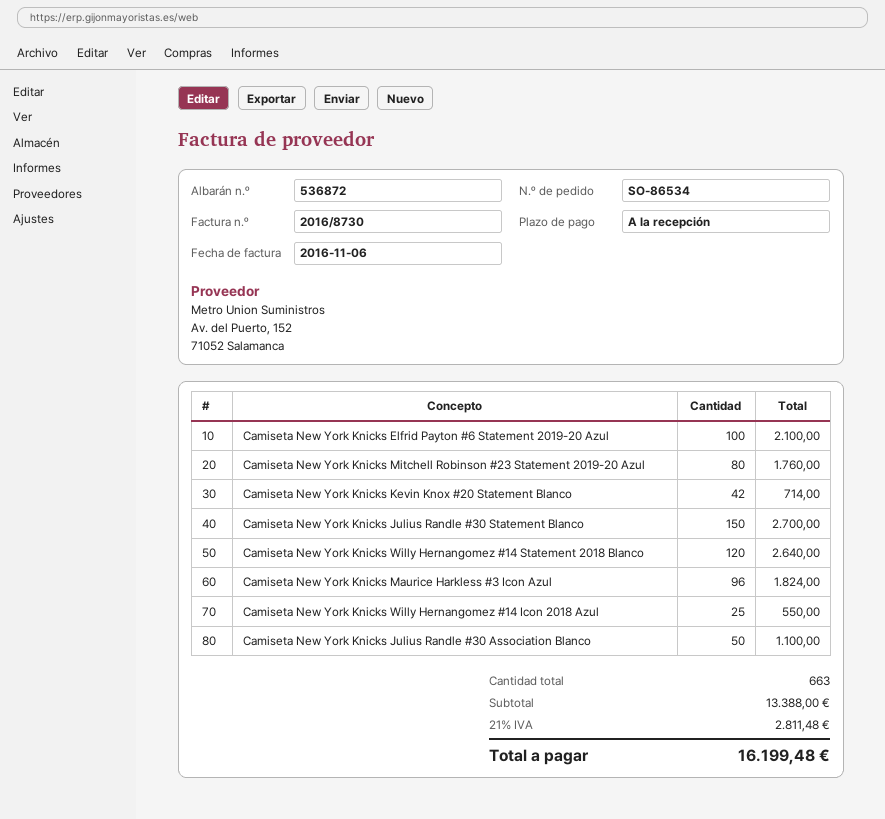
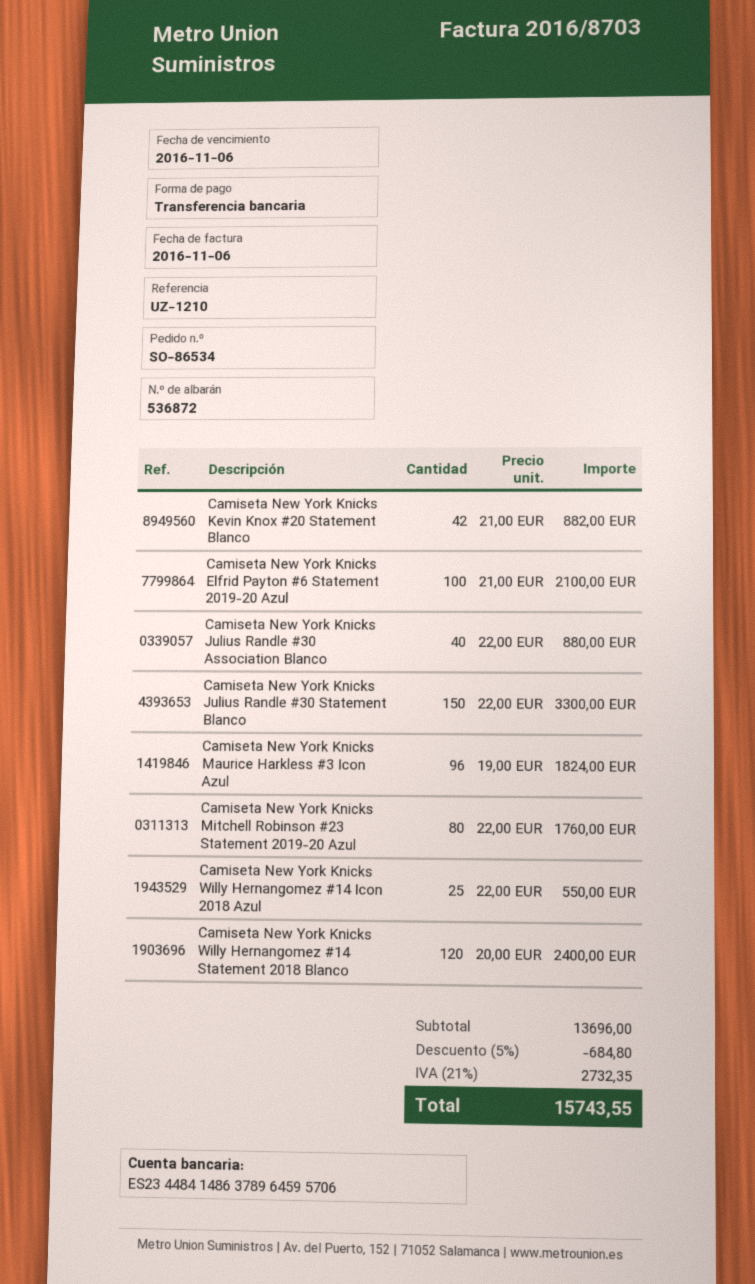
invoice number: 2016/8730 -> 2016/8703
Camiseta New York Knicks Kevin Knox #20 Statement Blanco: 42 for 714.00 -> 42 for 882.00
Camiseta New York Knicks Julius Randle #30 Statement Blanco: 150 for 2700.00 -> 150 for 3300.00
Camiseta New York Knicks Willy Hernangomez #14 Statement 2018 Blanco: 120 for 2640.00 -> 120 for 2400.00
Camiseta New York Knicks Julius Randle #30 Association Blanco: 50 for 1100.00 -> 40 for 880.00
subtotal: 13388.00 -> 13696.00
discount: none -> 5% = 684.80
tax: 21% = 2811.48 -> 21% = 2732.35
total: 16199.48 -> 15743.55

